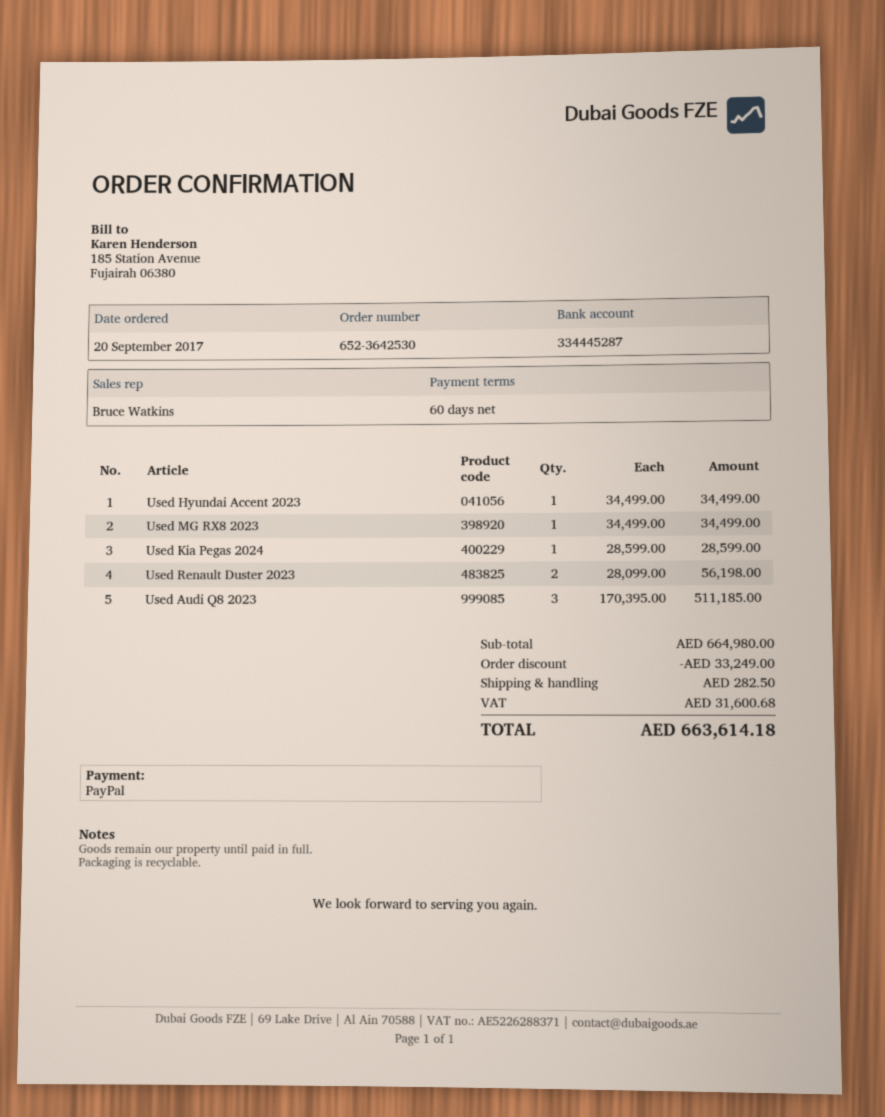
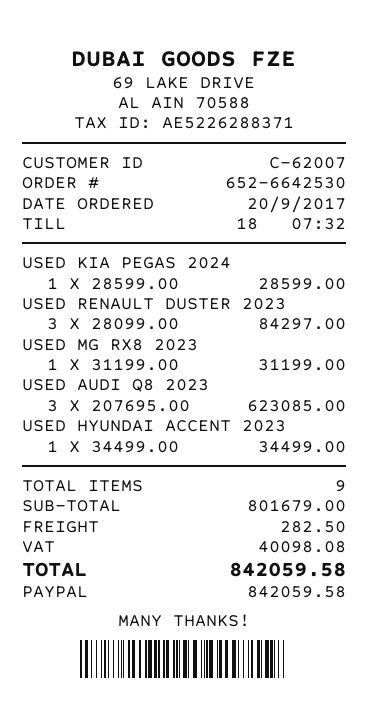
order number: 652-3642530 -> 652-6642530
Used MG RX8 2023: 1 x 34499.00 = 34499.00 -> 1 x 31199.00 = 31199.00
Used Renault Duster 2023: 2 x 28099.00 = 56198.00 -> 3 x 28099.00 = 84297.00
Used Audi Q8 2023: 3 x 170395.00 = 511185.00 -> 3 x 207695.00 = 623085.00
subtotal: 664980.00 -> 801679.00
discount: 33249.00 -> none
tax: 31600.68 -> 40098.08
total: 663614.18 -> 842059.58

